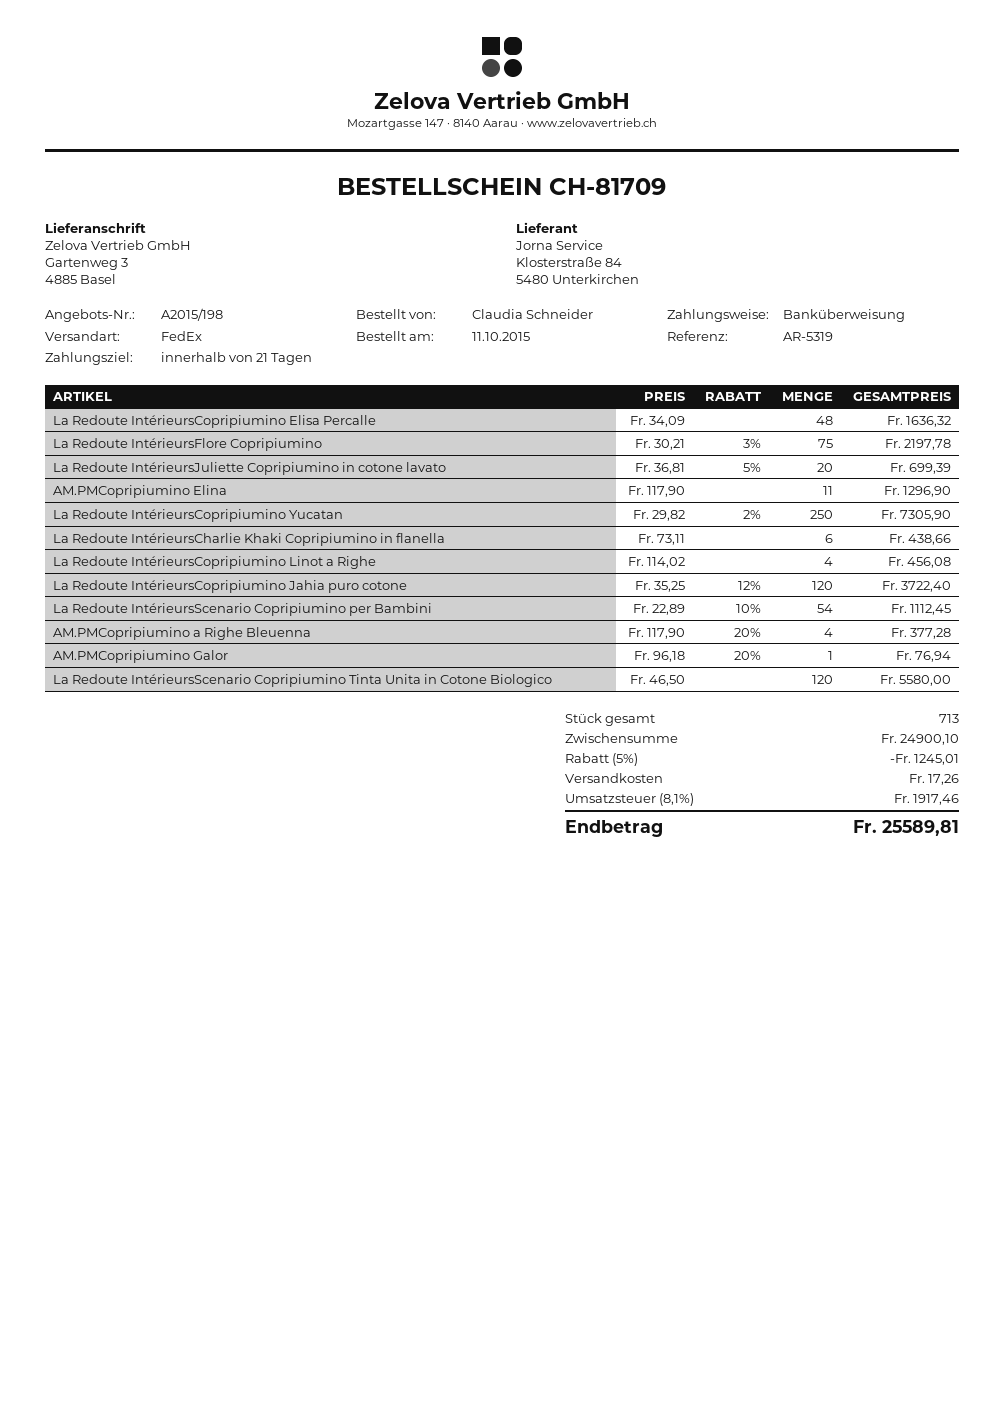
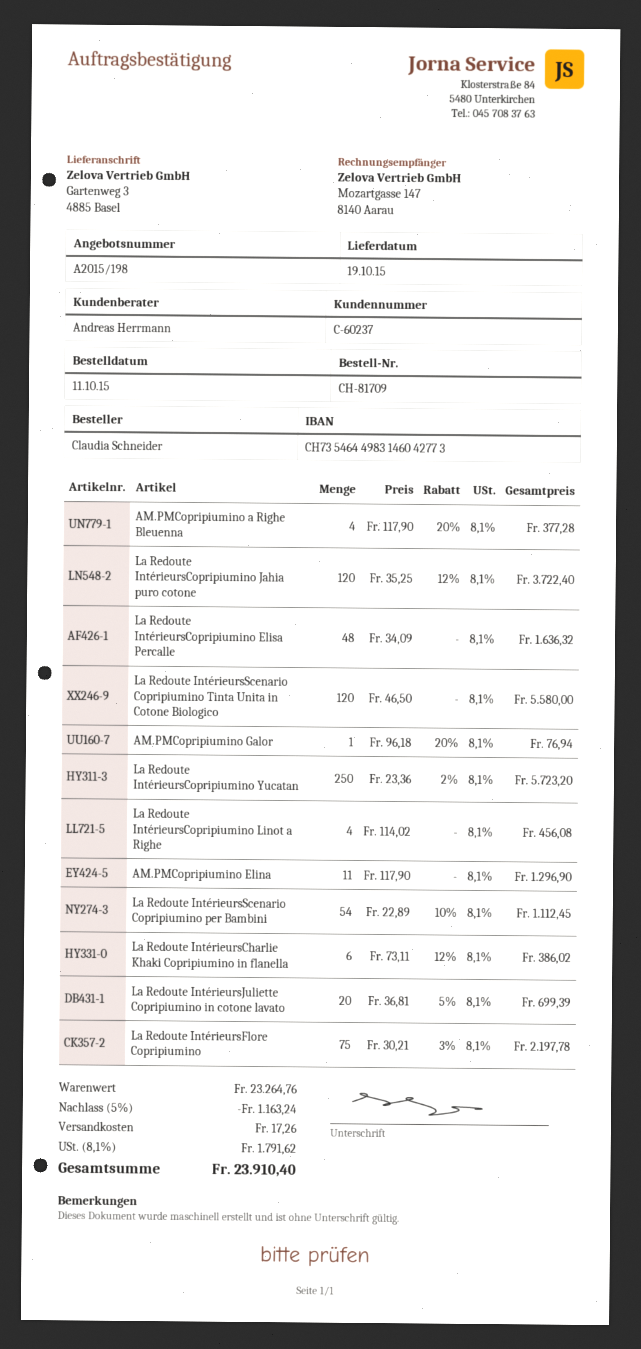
La Redoute IntérieursCopripiumino Yucatan: 250 x 29.82 - 2% = 7305.90 -> 250 x 23.36 - 2% = 5723.20
La Redoute IntérieursCharlie Khaki Copripiumino in flanella: 6 x 73.11 = 438.66 -> 6 x 73.11 - 12% = 386.02
subtotal: 24900.10 -> 23264.76
discount: 5% = 1245.01 -> 5% = 1163.24
tax: 8.1% = 1917.46 -> 8.1% = 1791.62
total: 25589.81 -> 23910.40

